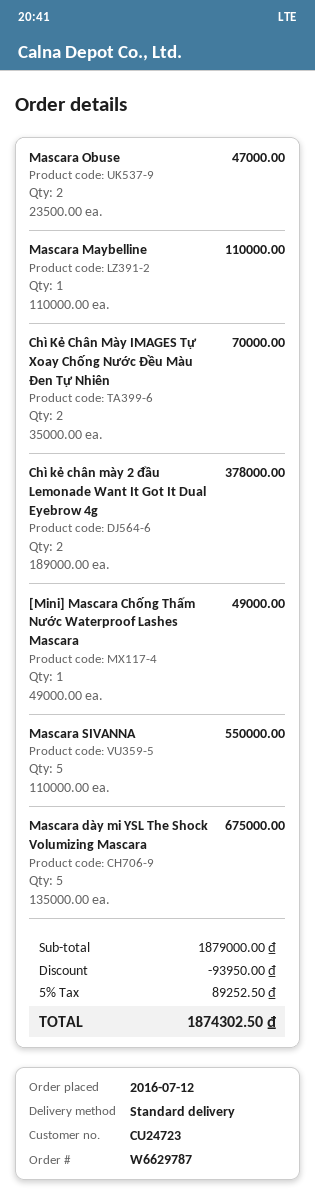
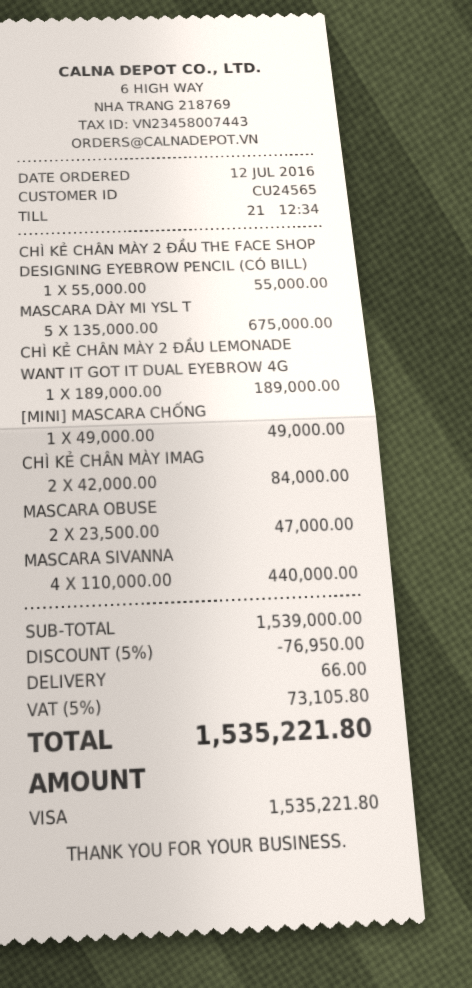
customer number: CU24723 -> CU24565
Mascara Maybelline: 1 x 110000.00 = 110000.00 -> none
Chì Kẻ Chân Mày IMAGES Tự Xoay Chống Nước Đều Màu Đen Tự Nhiên: 2 x 35000.00 = 70000.00 -> 2 x 42000.00 = 84000.00
Chì kẻ chân mày 2 đầu Lemonade Want It Got It Dual Eyebrow 4g: 2 x 189000.00 = 378000.00 -> 1 x 189000.00 = 189000.00
Mascara SIVANNA: 5 x 110000.00 = 550000.00 -> 4 x 110000.00 = 440000.00
CHÌ KẺ CHÂN MÀY 2 ĐẦU THE FACE SHOP DESIGNING EYEBROW PENCIL (CÓ BILL): none -> 1 x 55000.00 = 55000.00
subtotal: 1879000.00 -> 1539000.00
discount: 93950.00 -> 76950.00
shipping: none -> 66.00
tax: 5% = 89252.50 -> 5% = 73105.80
total: 1874302.50 -> 1535221.80

